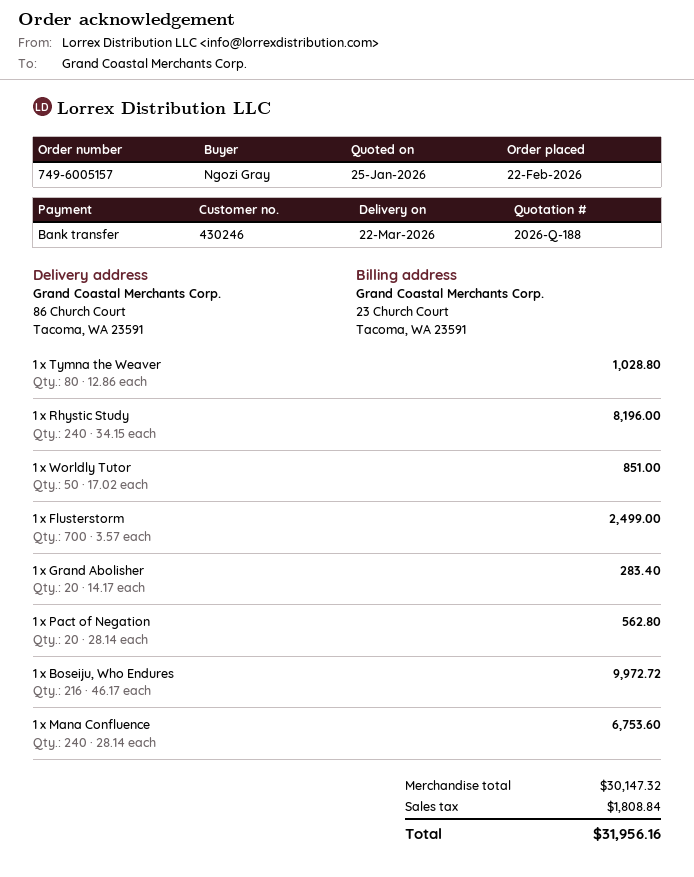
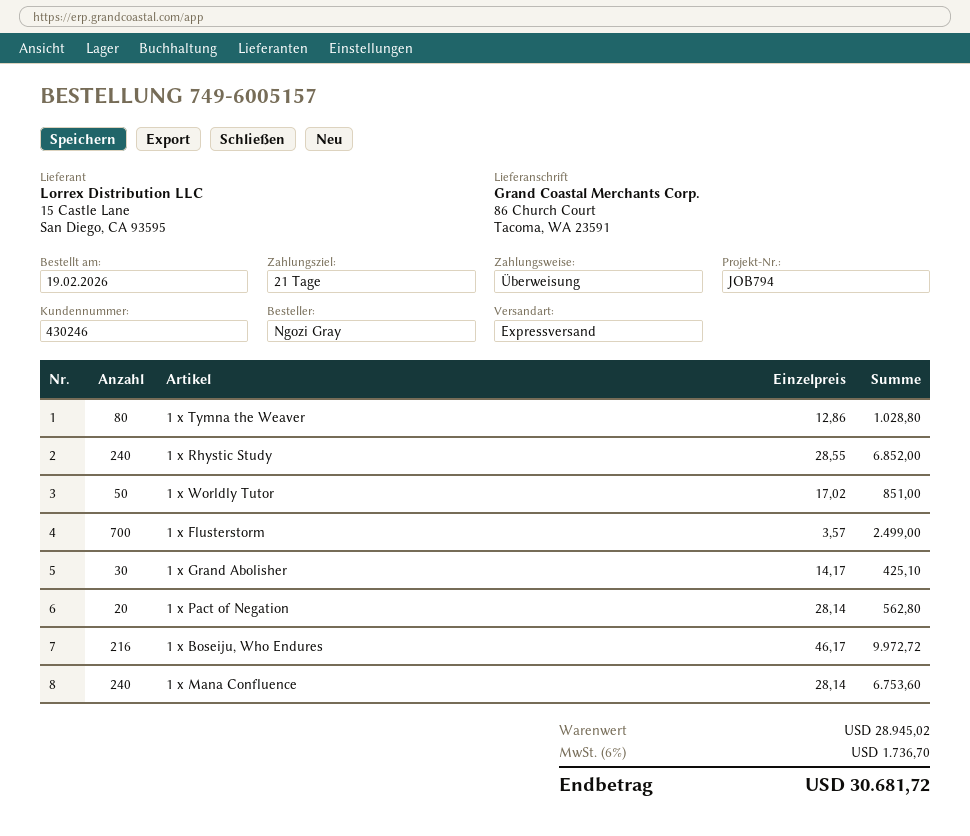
order date: 2026-02-22 -> 2026-02-19
1 x Rhystic Study: 240 x 34.15 = 8196.00 -> 240 x 28.55 = 6852.00
1 x Grand Abolisher: 20 x 14.17 = 283.40 -> 30 x 14.17 = 425.10
subtotal: 30147.32 -> 28945.02
tax: 1808.84 -> 1736.70
total: 31956.16 -> 30681.72

